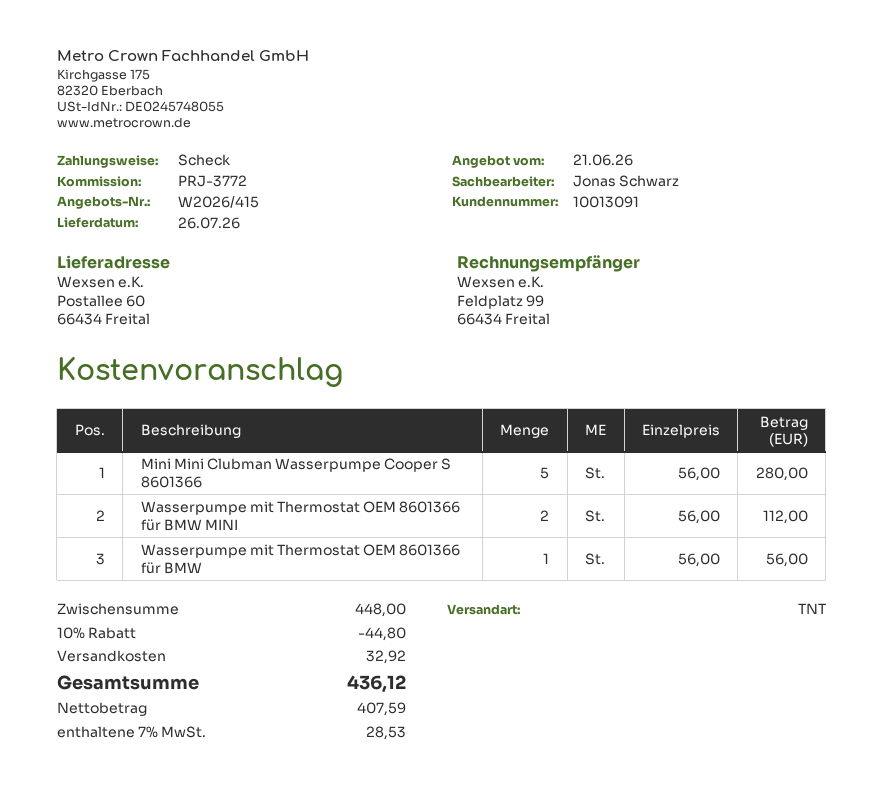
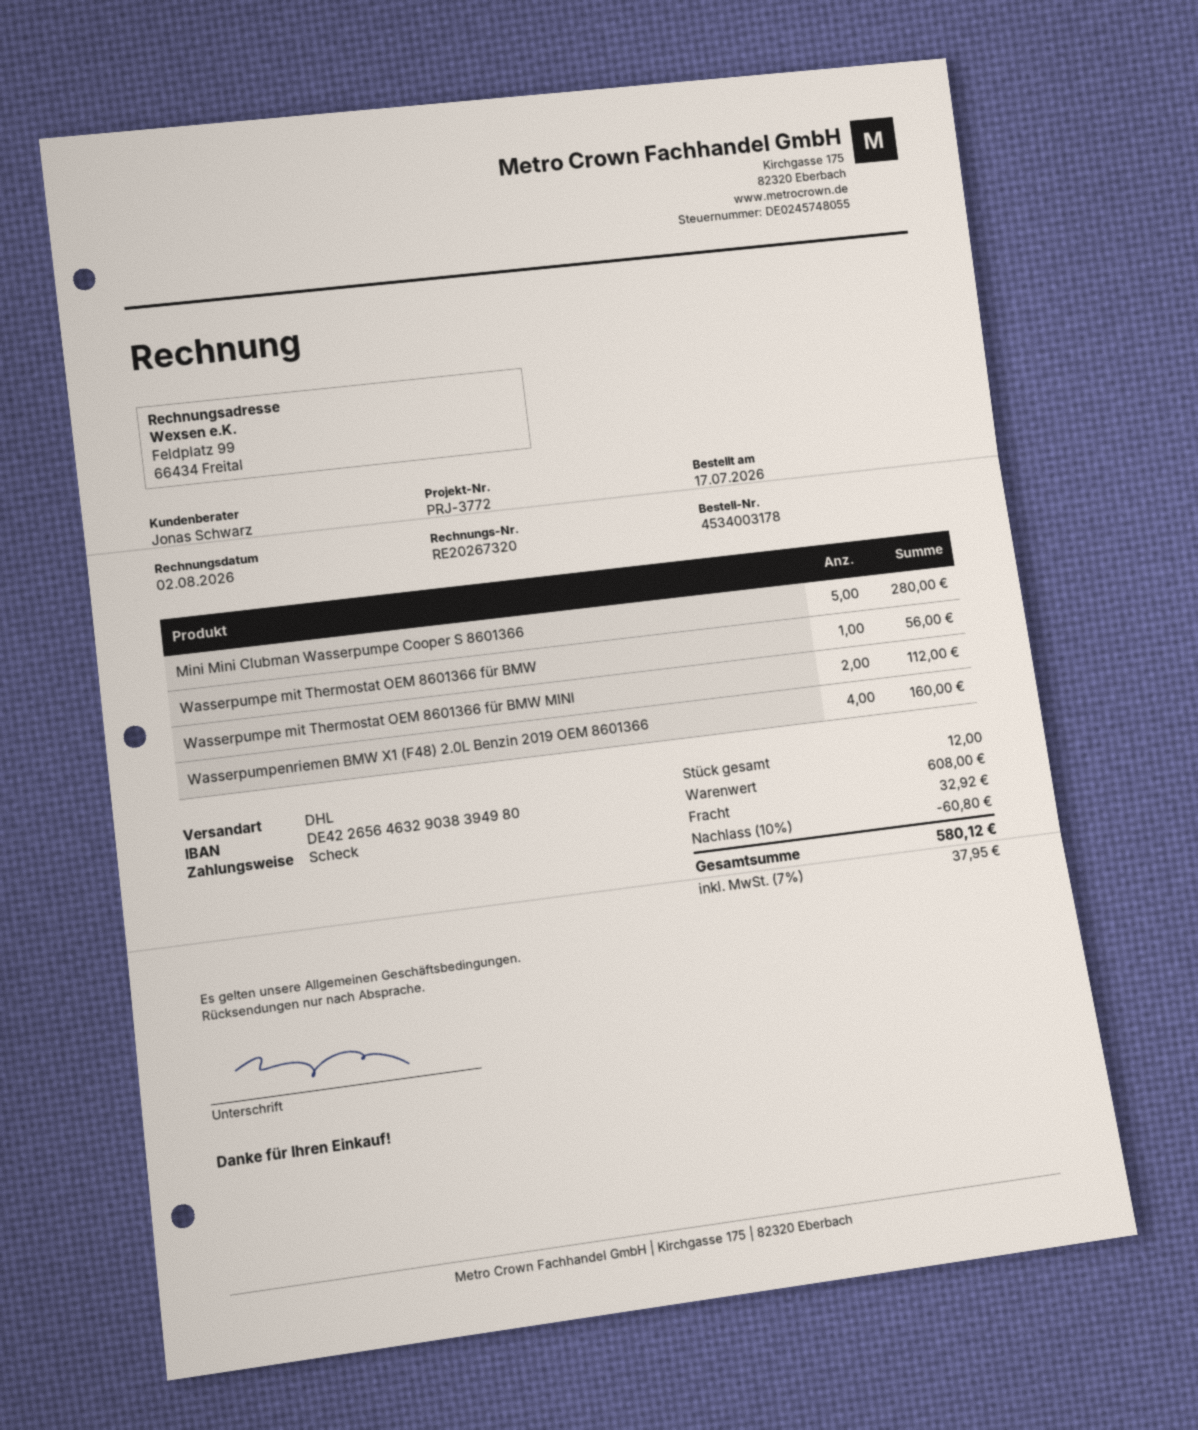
shipping method: TNT -> DHL
Wasserpumpenriemen BMW X1 (F48) 2.0L Benzin 2019 OEM 8601366: none -> 4 for 160.00
subtotal: 448.00 -> 608.00
discount: 10% = 44.80 -> 10% = 60.80
tax: 7% = 28.53 -> 7% = 37.95
total: 436.12 -> 580.12

